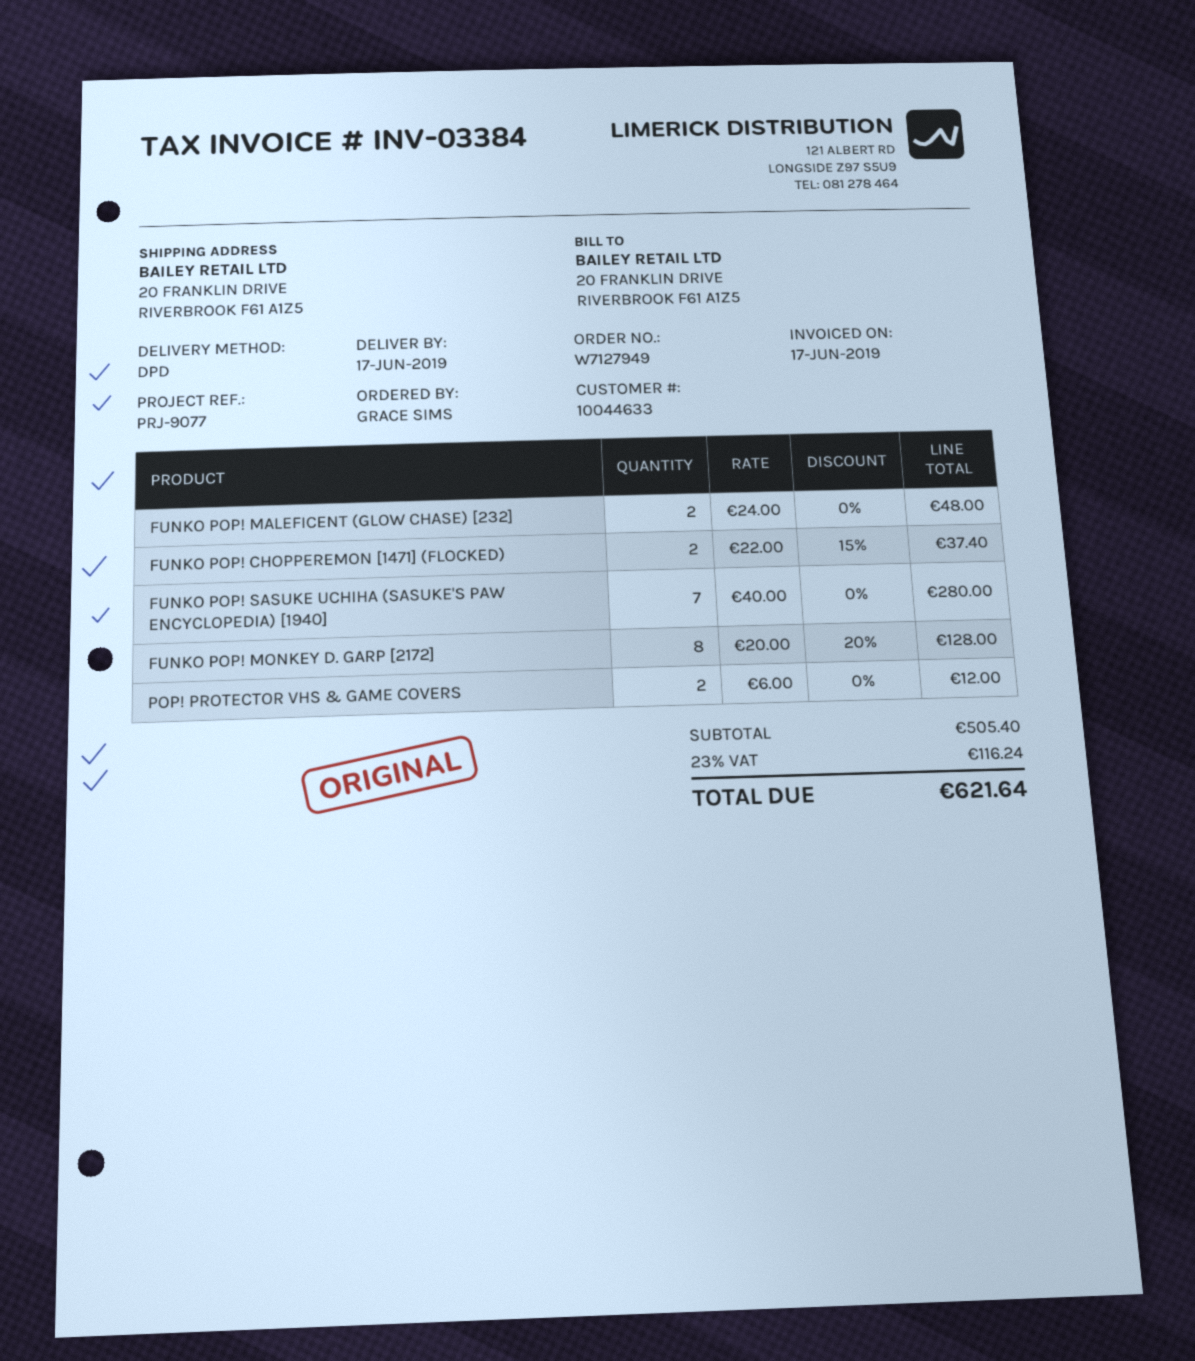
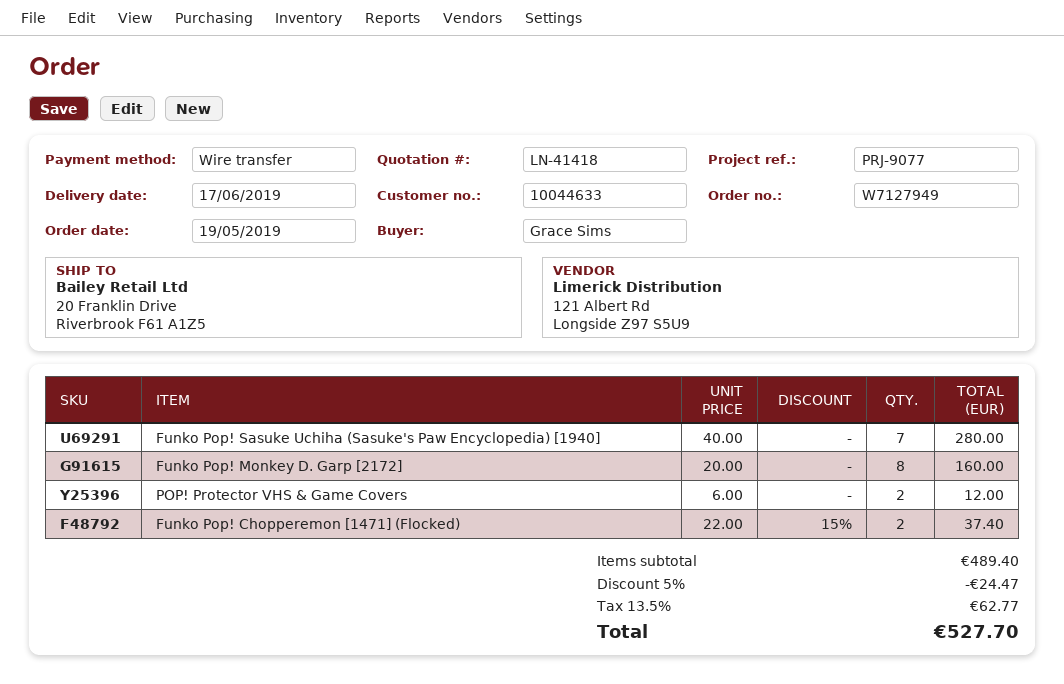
FUNKO POP! MALEFICENT (GLOW CHASE) [232]: 2 x 24.00 = 48.00 -> none
FUNKO POP! MONKEY D. GARP [2172]: 8 x 20.00 - 20% = 128.00 -> 8 x 20.00 = 160.00
subtotal: 505.40 -> 489.40
discount: none -> 5% = 24.47
tax: 23% = 116.24 -> 13.5% = 62.77
total: 621.64 -> 527.70

